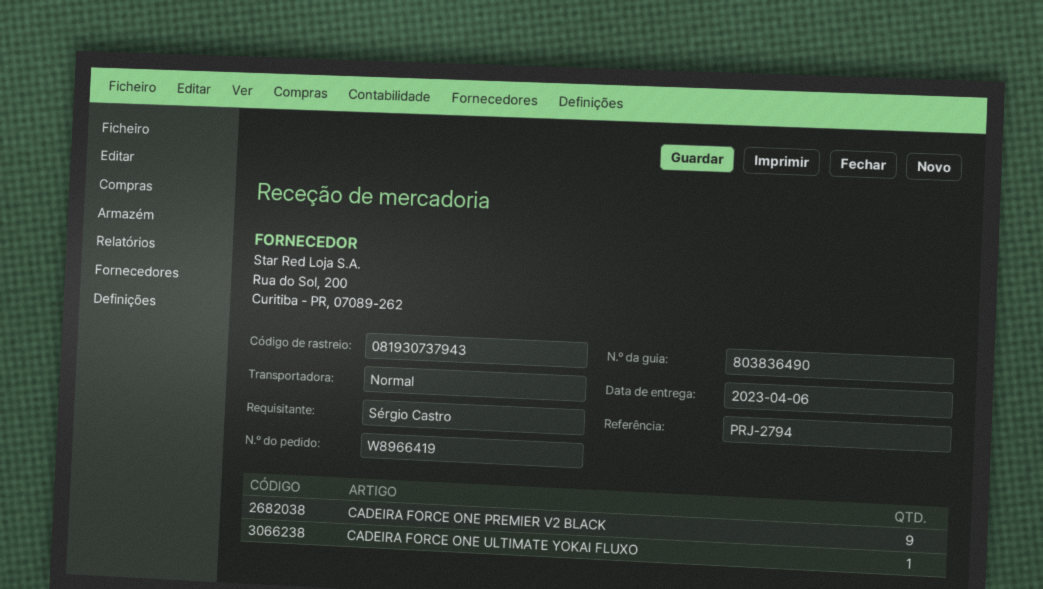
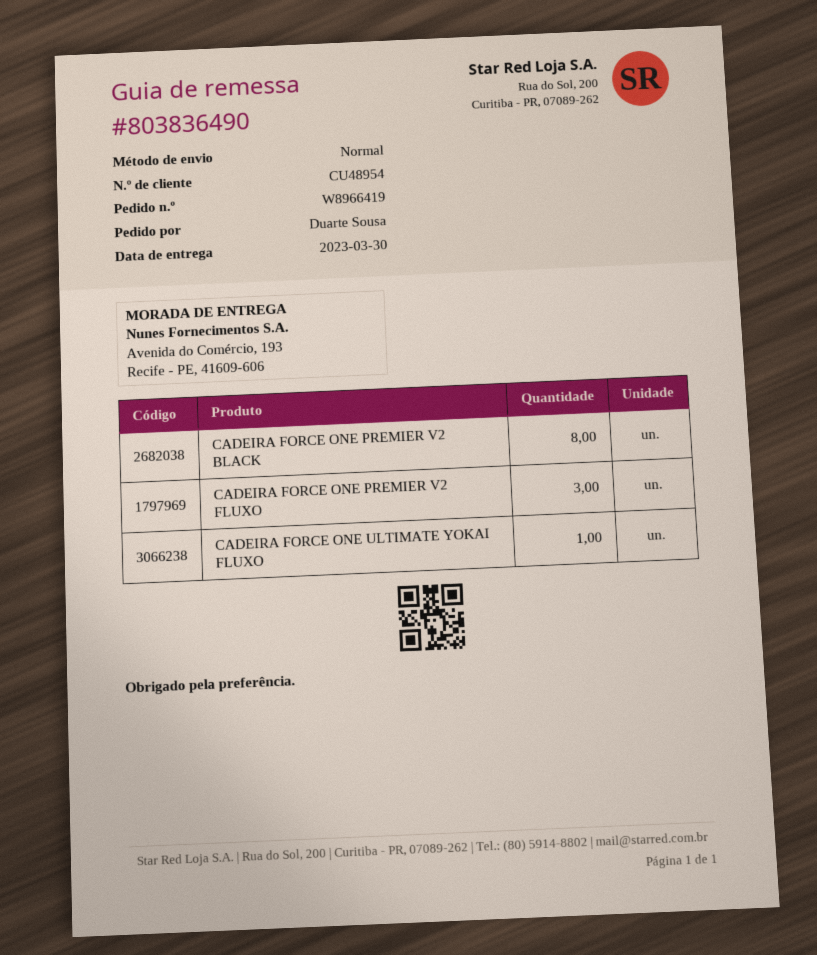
delivery date: 2023-04-06 -> 2023-03-30
ordered by: Sérgio Castro -> Duarte Sousa
CADEIRA FORCE ONE PREMIER V2 BLACK: 9 -> 8
CADEIRA FORCE ONE PREMIER V2 FLUXO: none -> 3

